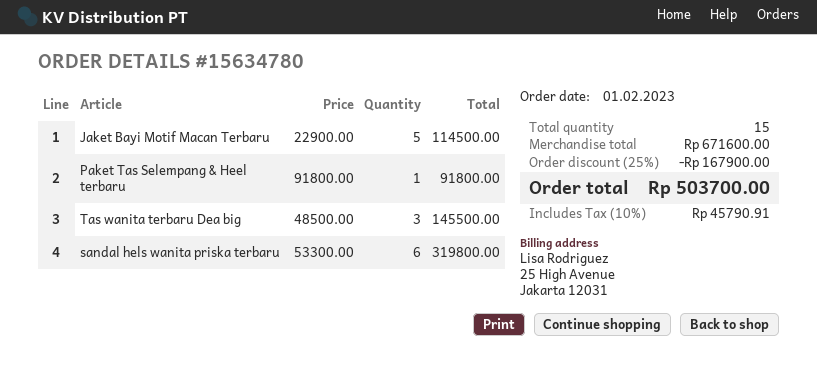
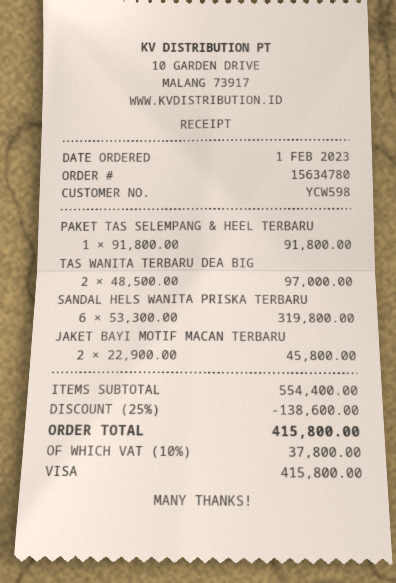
Jaket Bayi Motif Macan Terbaru: 5 x 22900.00 = 114500.00 -> 2 x 22900.00 = 45800.00
Tas wanita terbaru Dea big: 3 x 48500.00 = 145500.00 -> 2 x 48500.00 = 97000.00
subtotal: 671600.00 -> 554400.00
discount: 25% = 167900.00 -> 25% = 138600.00
tax: 10% = 45790.91 -> 10% = 37800.00
total: 503700.00 -> 415800.00

